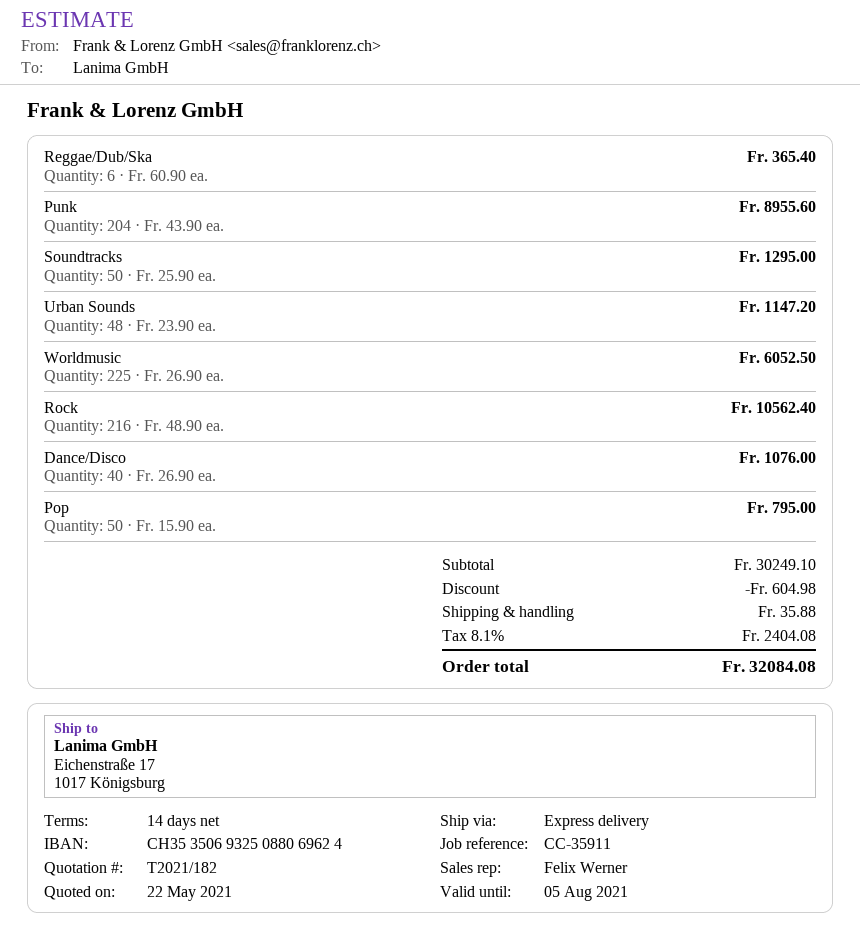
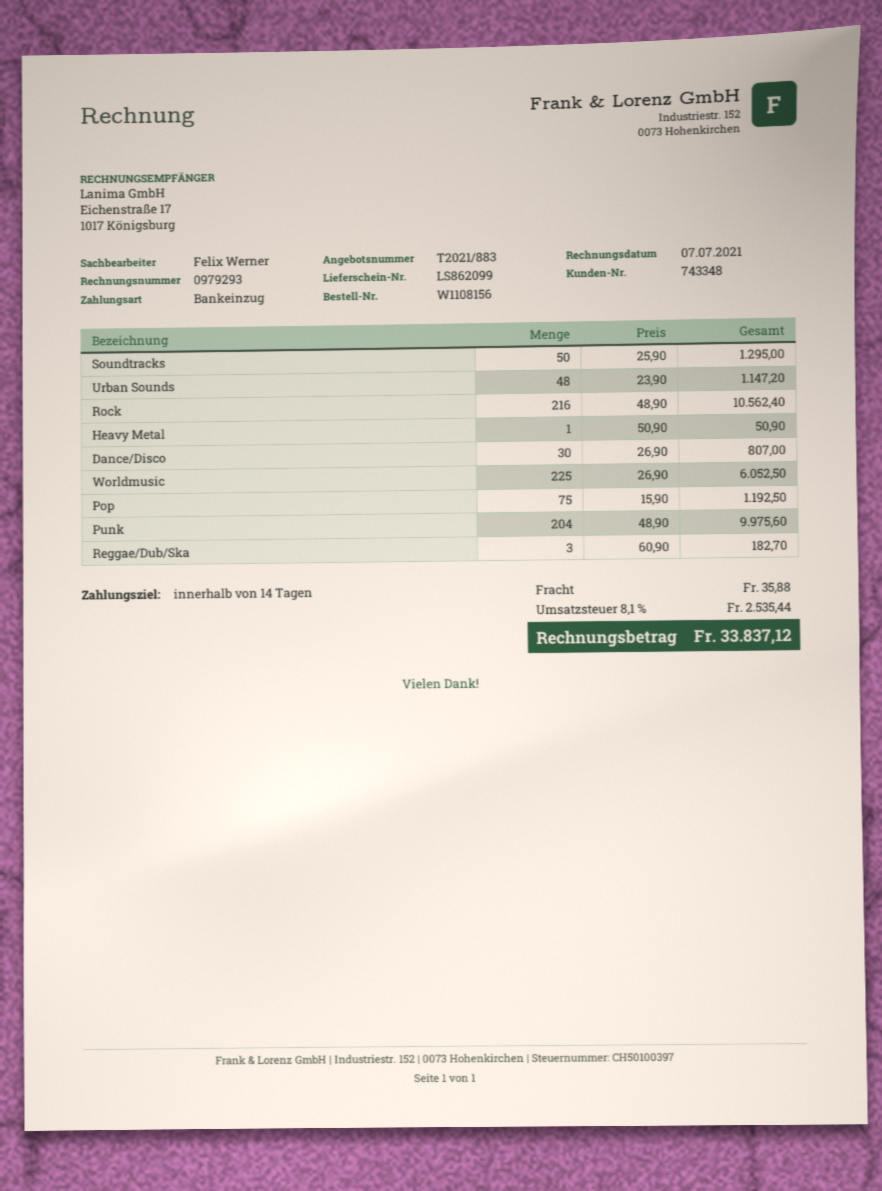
quote number: T2021/182 -> T2021/883
Reggae/Dub/Ska: 6 x 60.90 = 365.40 -> 3 x 60.90 = 182.70
Punk: 204 x 43.90 = 8955.60 -> 204 x 48.90 = 9975.60
Dance/Disco: 40 x 26.90 = 1076.00 -> 30 x 26.90 = 807.00
Pop: 50 x 15.90 = 795.00 -> 75 x 15.90 = 1192.50
Heavy Metal: none -> 1 x 50.90 = 50.90
discount: 604.98 -> none
tax: 8.1% = 2404.08 -> 8.1% = 2535.44
total: 32084.08 -> 33837.12

